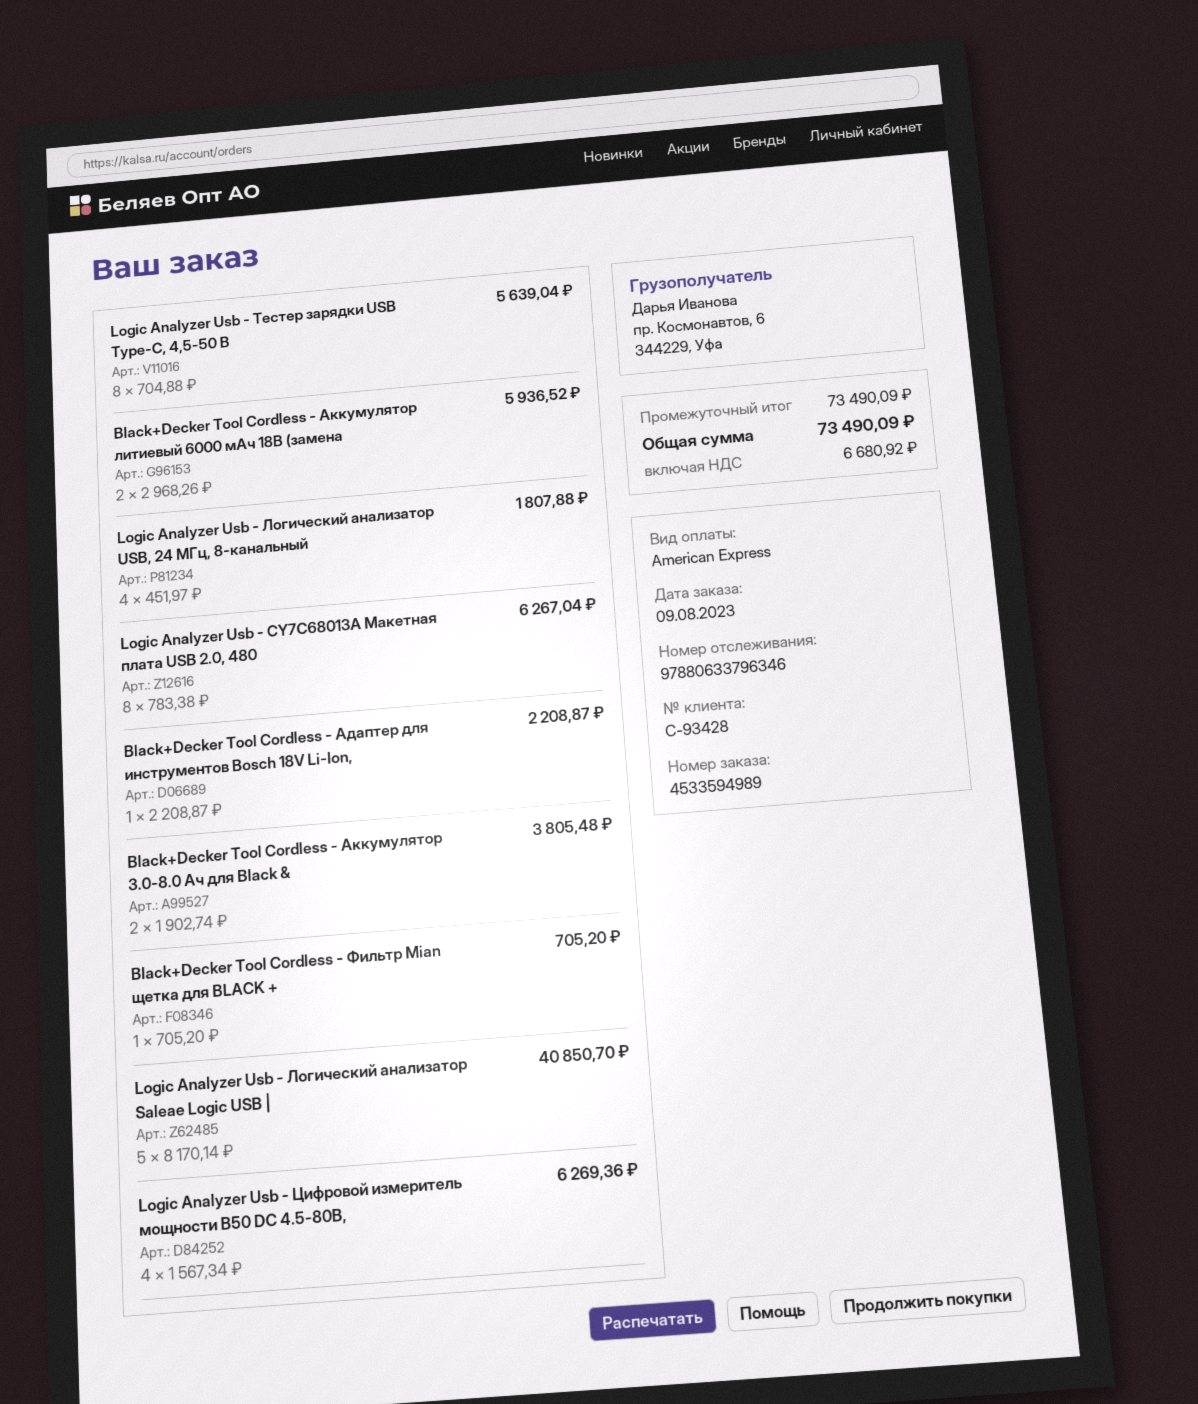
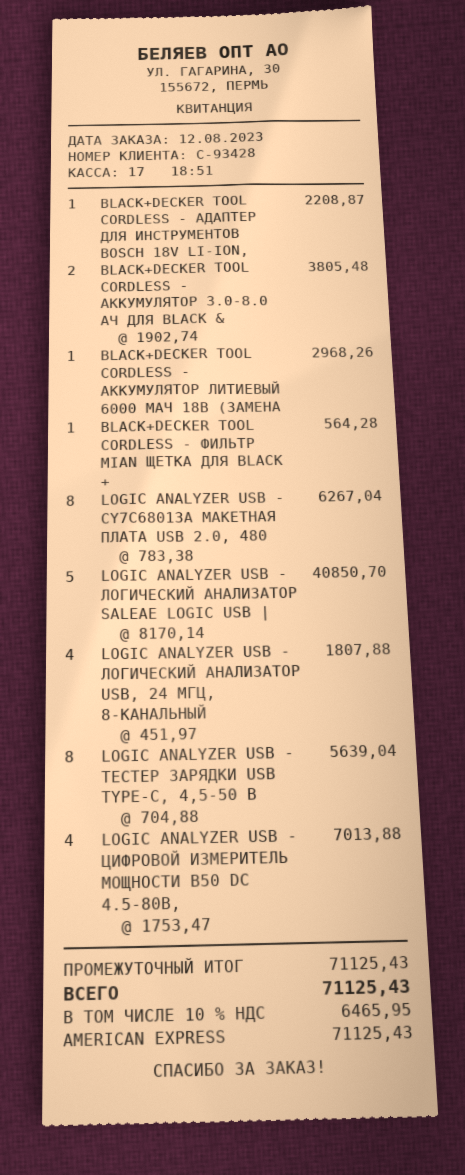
order date: 2023-08-09 -> 2023-08-12
Black+Decker Tool Cordless - Аккумулятор литиевый 6000 мАч 18В (замена: 2 x 2968.26 = 5936.52 -> 1 x 2968.26 = 2968.26
Black+Decker Tool Cordless - Фильтр Mian щетка для BLACK +: 1 x 705.20 = 705.20 -> 1 x 564.28 = 564.28
Logic Analyzer Usb - Цифровой измеритель мощности B50 DC 4.5-80В,: 4 x 1567.34 = 6269.36 -> 4 x 1753.47 = 7013.88
subtotal: 73490.09 -> 71125.43
tax: 6680.92 -> 6465.95
total: 73490.09 -> 71125.43

